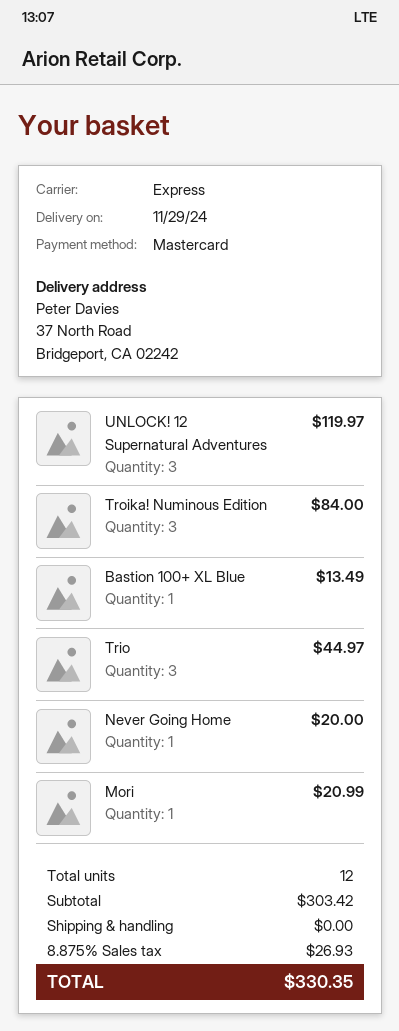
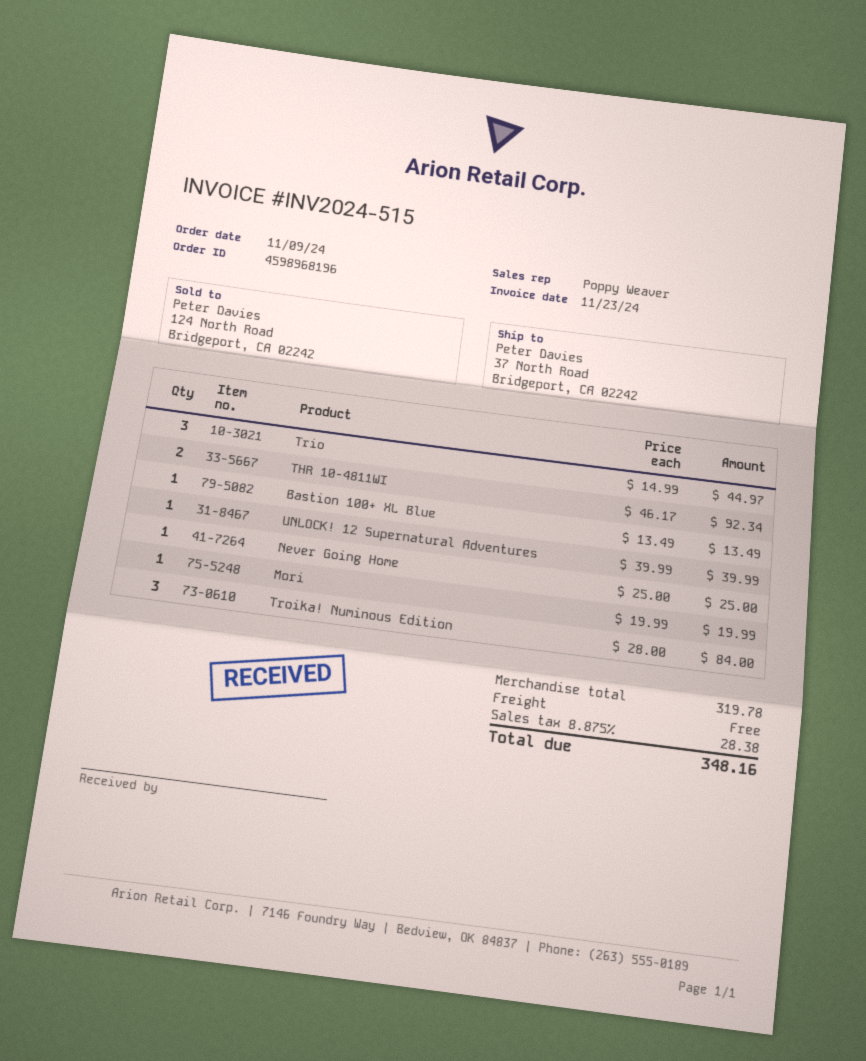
UNLOCK! 12 Supernatural Adventures: 3 for 119.97 -> 1 for 39.99
Never Going Home: 1 for 20.00 -> 1 for 25.00
Mori: 1 for 20.99 -> 1 for 19.99
THR 10-4811WI: none -> 2 for 92.34
subtotal: 303.42 -> 319.78
tax: 8.875% = 26.93 -> 8.875% = 28.38
total: 330.35 -> 348.16

